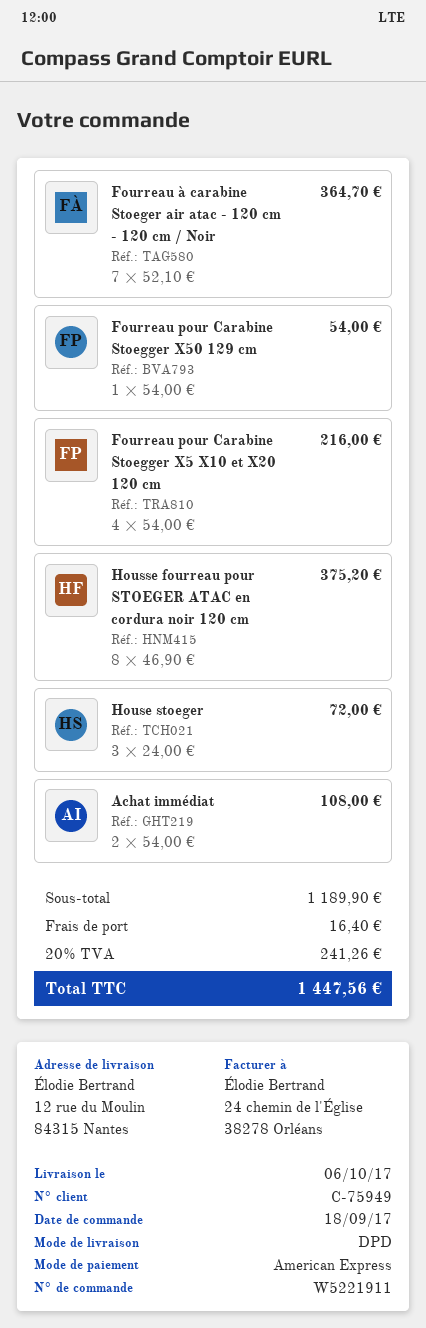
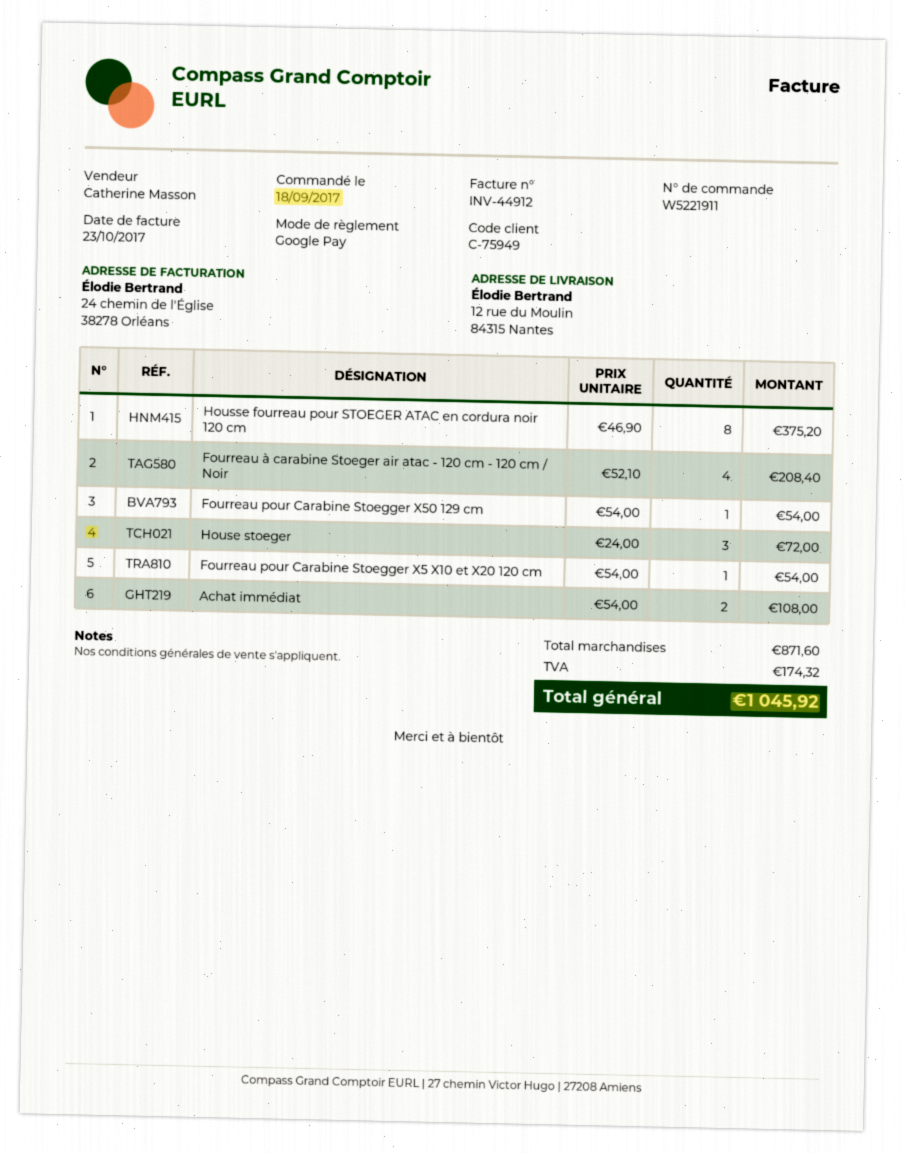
payment method: American Express -> Google Pay
Fourreau à carabine Stoeger air atac - 120 cm - 120 cm / Noir: 7 x 52.10 = 364.70 -> 4 x 52.10 = 208.40
Fourreau pour Carabine Stoegger X5 X10 et X20 120 cm: 4 x 54.00 = 216.00 -> 1 x 54.00 = 54.00
subtotal: 1189.90 -> 871.60
shipping: 16.40 -> none
tax: 241.26 -> 174.32
total: 1447.56 -> 1045.92

